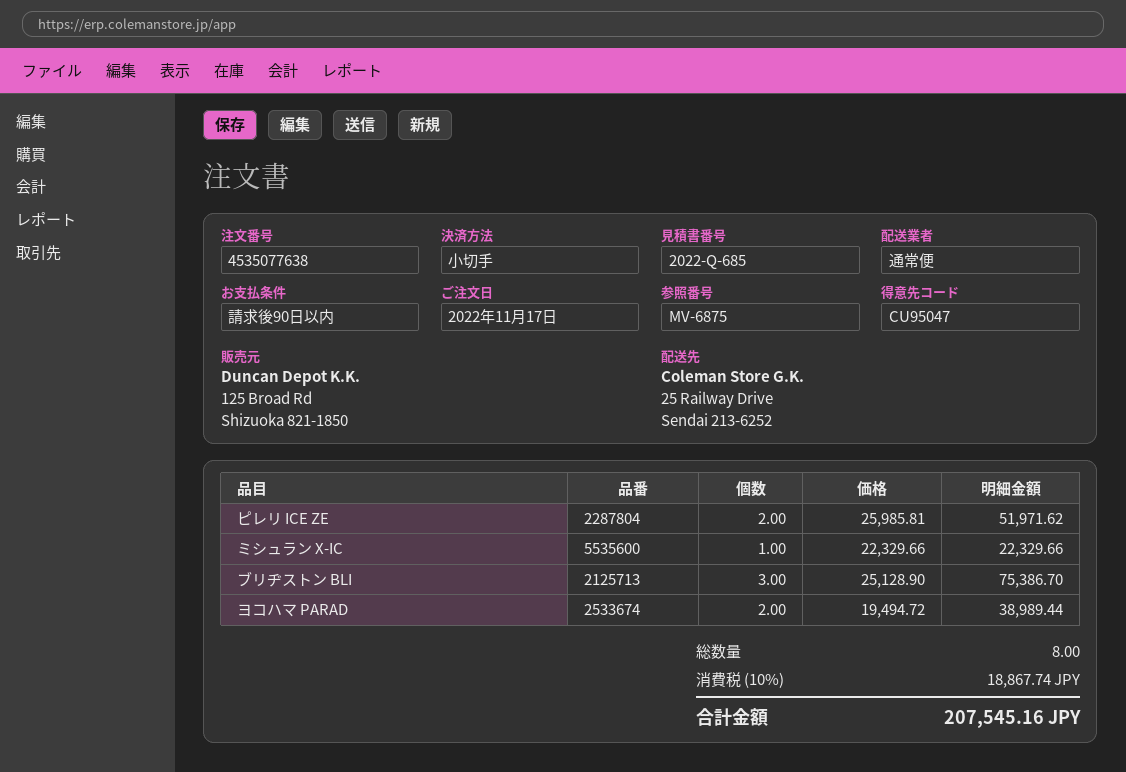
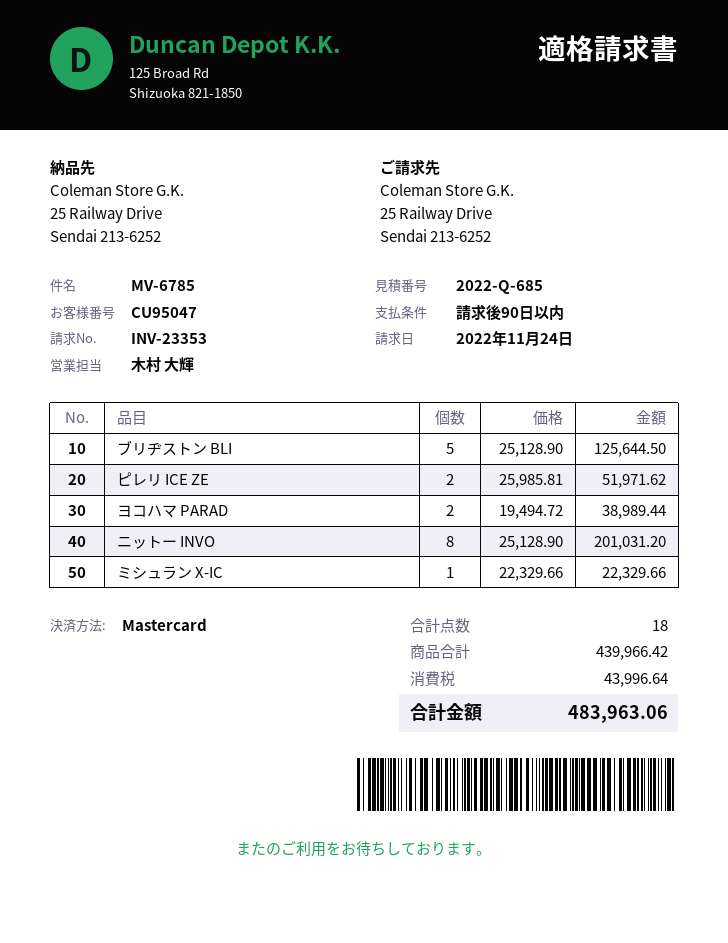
reference: MV-6875 -> MV-6785
payment method: cheque -> Mastercard
ブリヂストン BLI: 3 x 25128.90 = 75386.70 -> 5 x 25128.90 = 125644.50
ニットー INVO: none -> 8 x 25128.90 = 201031.20
total quantity: 8 -> 18
tax: 18867.74 -> 43996.64
total: 207545.16 -> 483963.06

